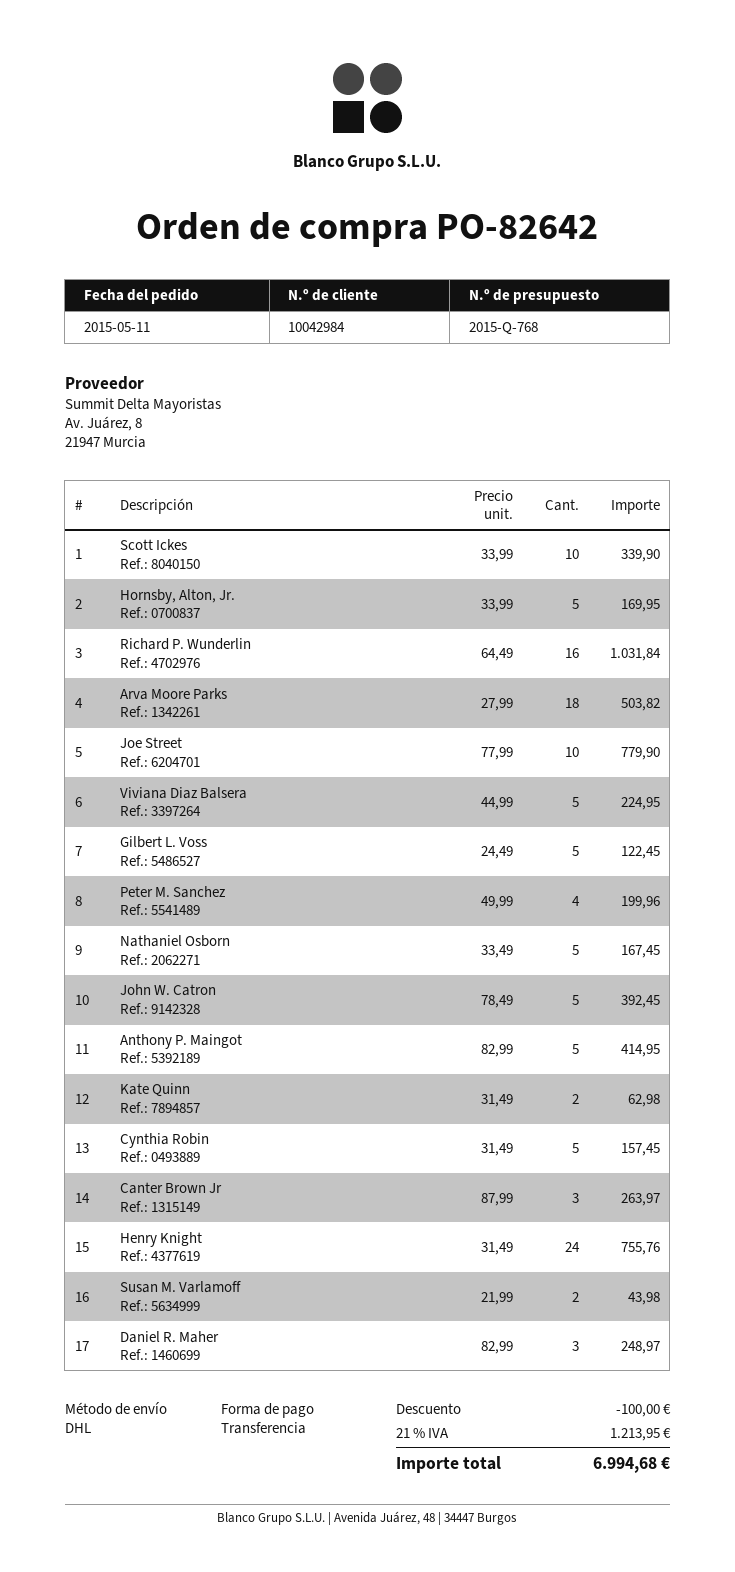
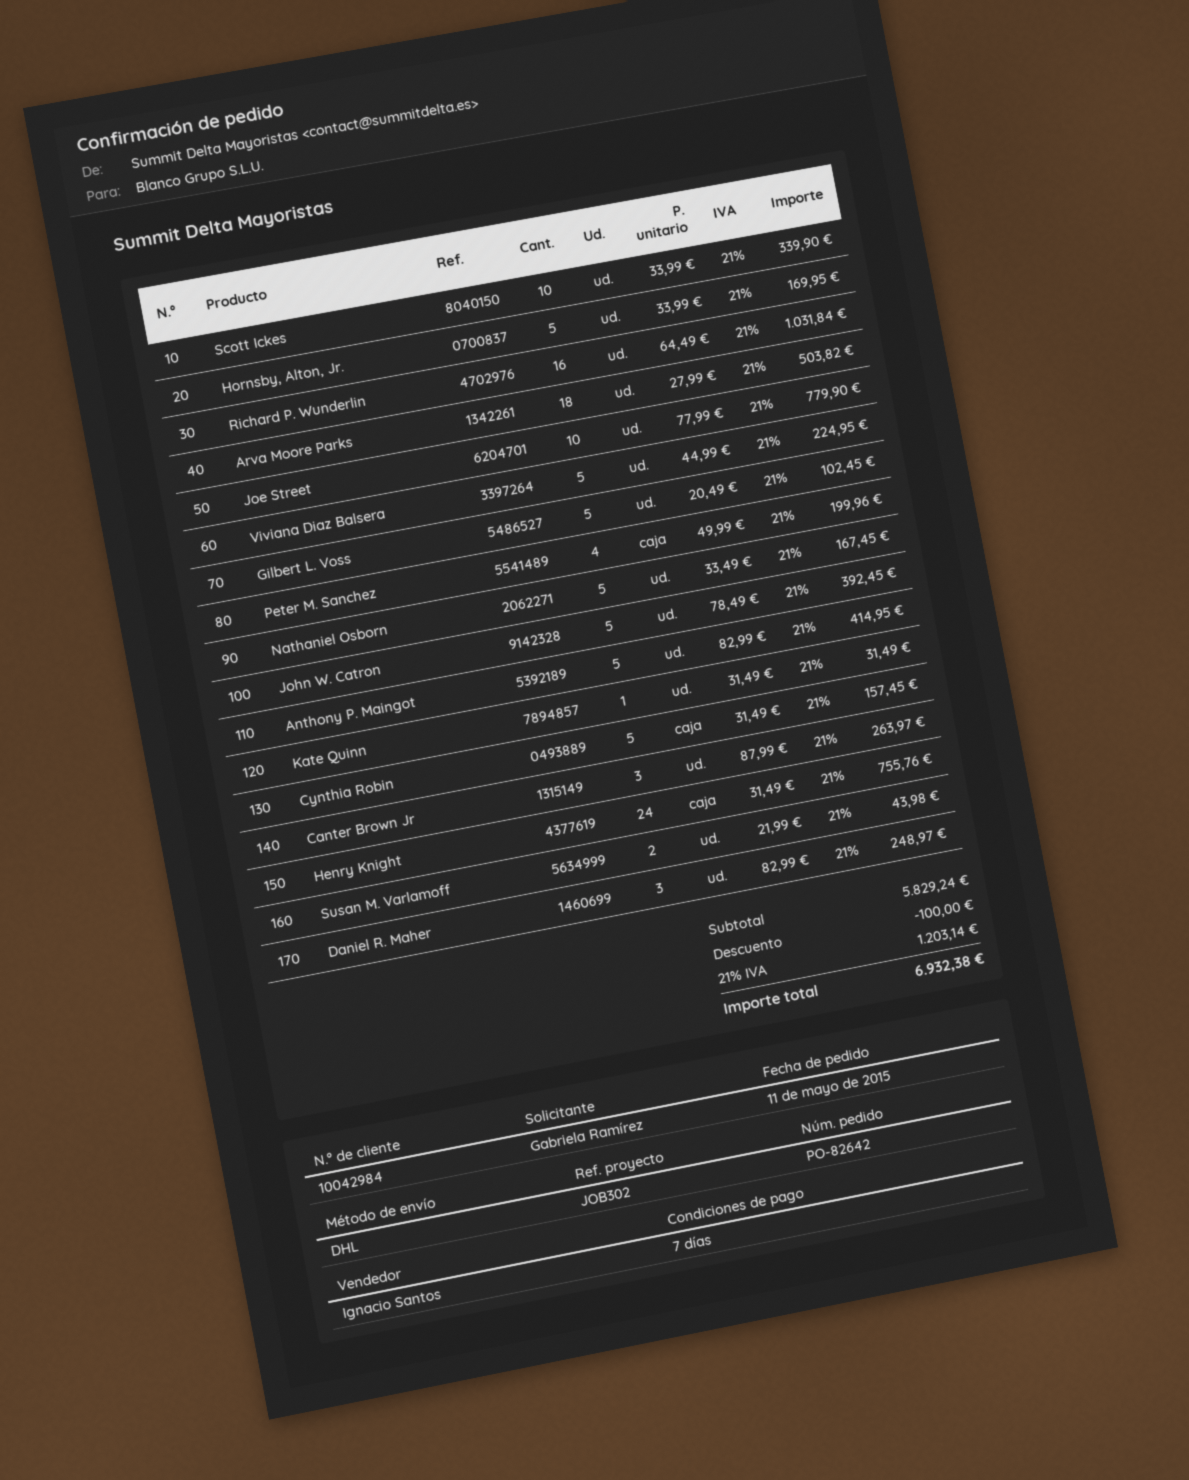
Gilbert L. Voss: 5 x 24.49 = 122.45 -> 5 x 20.49 = 102.45
Kate Quinn: 2 x 31.49 = 62.98 -> 1 x 31.49 = 31.49
tax: 21% = 1213.95 -> 21% = 1203.14
total: 6994.68 -> 6932.38

